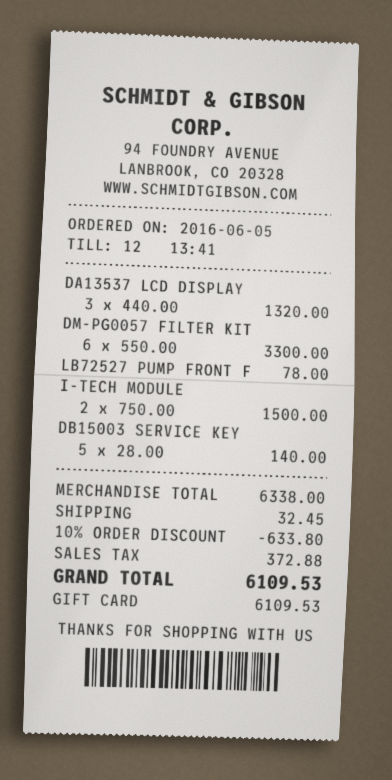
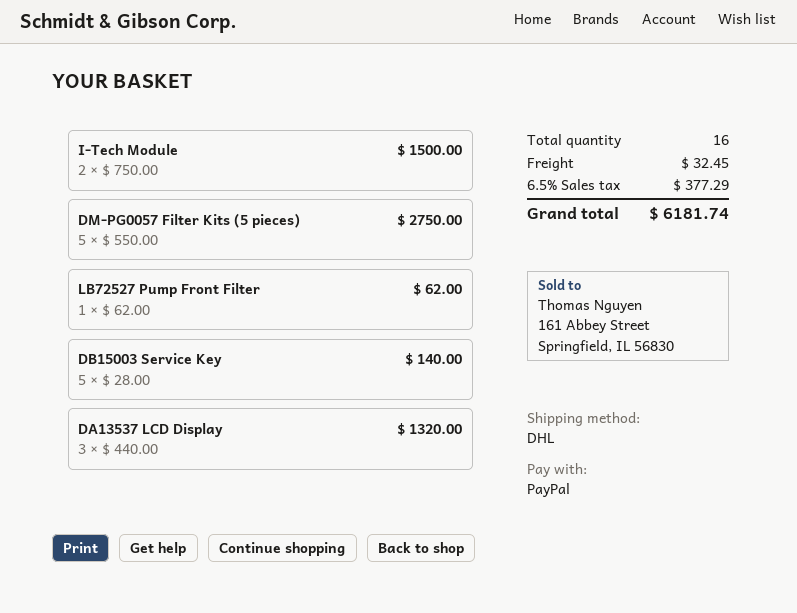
payment method: gift card -> PayPal
DM-PG0057 FILTER KIT: 6 x 550.00 = 3300.00 -> 5 x 550.00 = 2750.00
LB72527 PUMP FRONT F: 1 x 78.00 = 78.00 -> 1 x 62.00 = 62.00
discount: 10% = 633.80 -> none
tax: 372.88 -> 377.29
total: 6109.53 -> 6181.74

